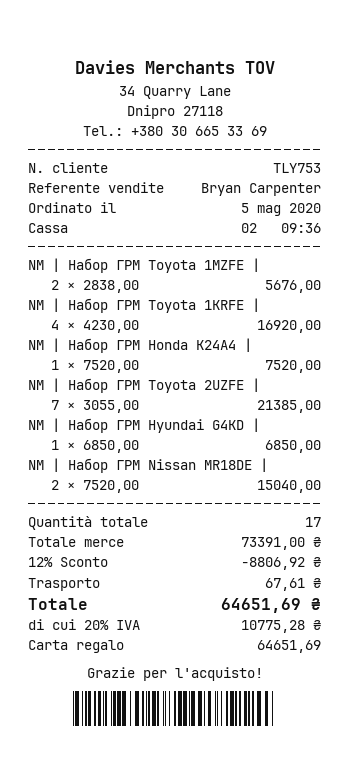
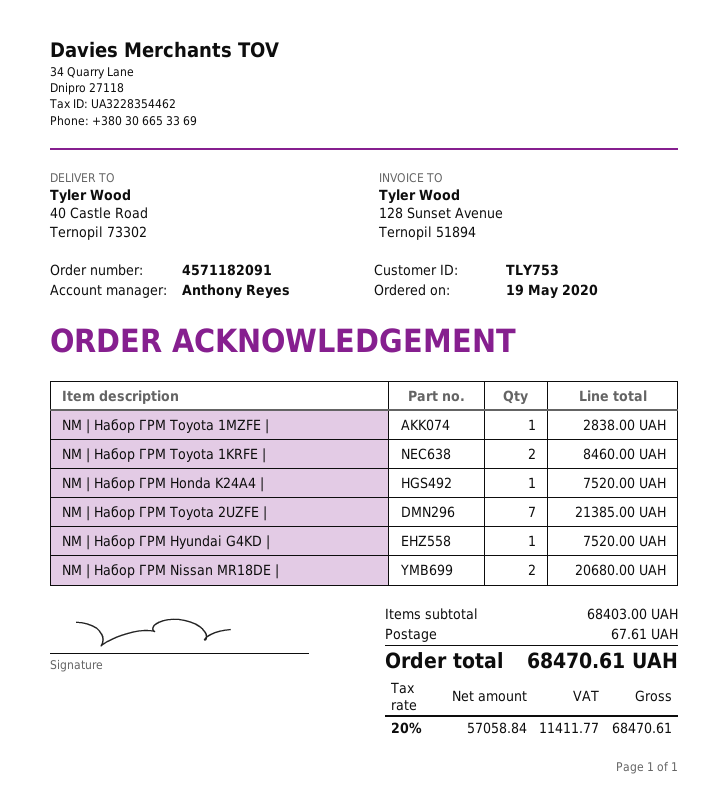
order date: 2020-05-05 -> 2020-05-19
sales rep: Bryan Carpenter -> Anthony Reyes
NM | Набор ГРМ Toyota 1MZFE |: 2 for 5676.00 -> 1 for 2838.00
NM | Набор ГРМ Toyota 1KRFE |: 4 for 16920.00 -> 2 for 8460.00
NM | Набор ГРМ Hyundai G4KD |: 1 for 6850.00 -> 1 for 7520.00
NM | Набор ГРМ Nissan MR18DE |: 2 for 15040.00 -> 2 for 20680.00
subtotal: 73391.00 -> 68403.00
discount: 12% = 8806.92 -> none
tax: 20% = 10775.28 -> 20% = 11411.77
total: 64651.69 -> 68470.61

